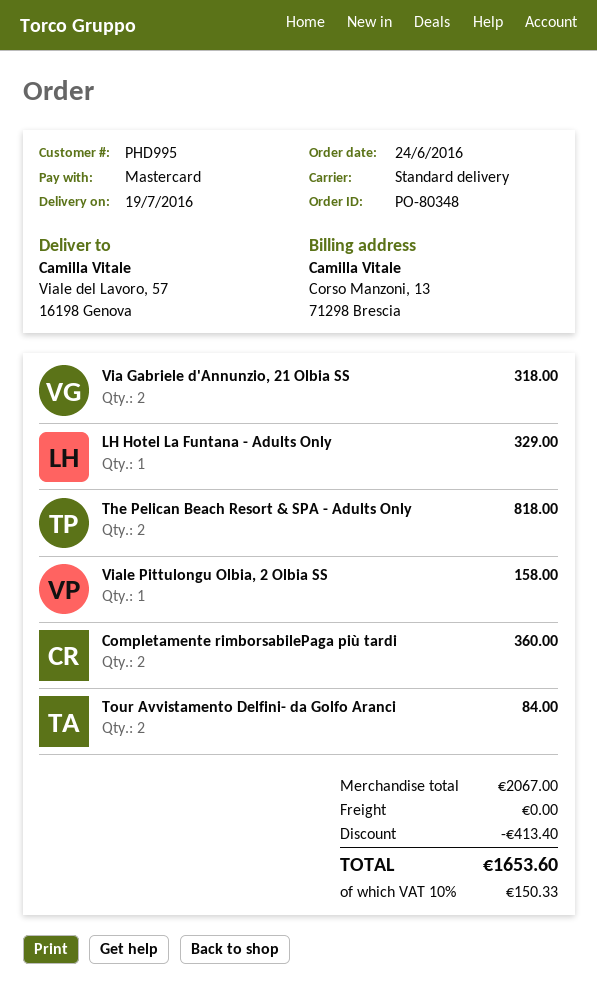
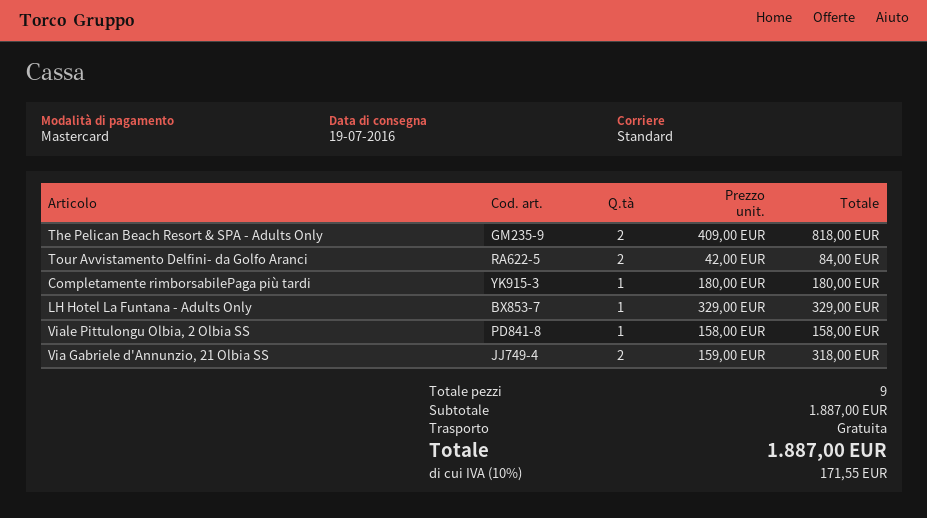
Completamente rimborsabilePaga più tardi: 2 for 360.00 -> 1 for 180.00
subtotal: 2067.00 -> 1887.00
discount: 413.40 -> none
tax: 10% = 150.33 -> 10% = 171.55
total: 1653.60 -> 1887.00

